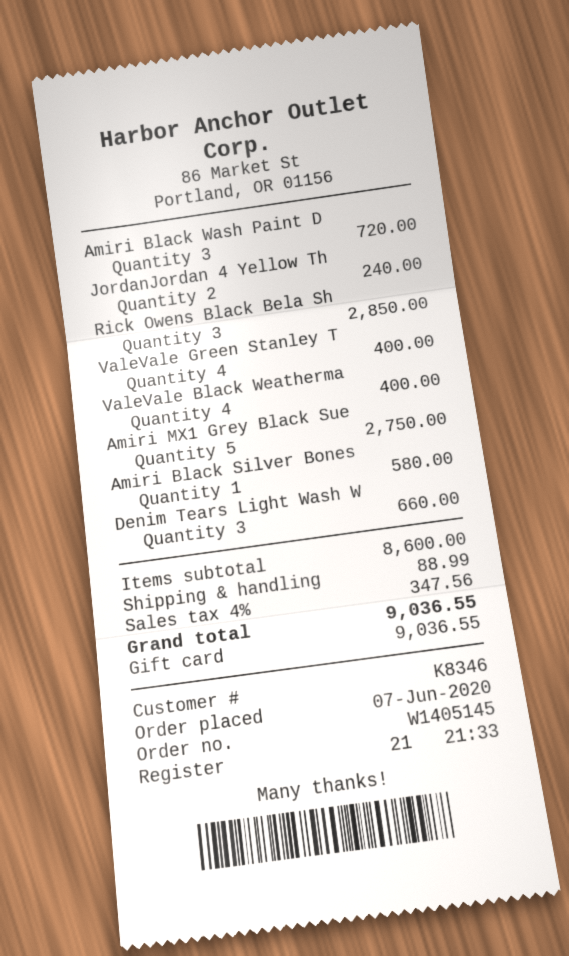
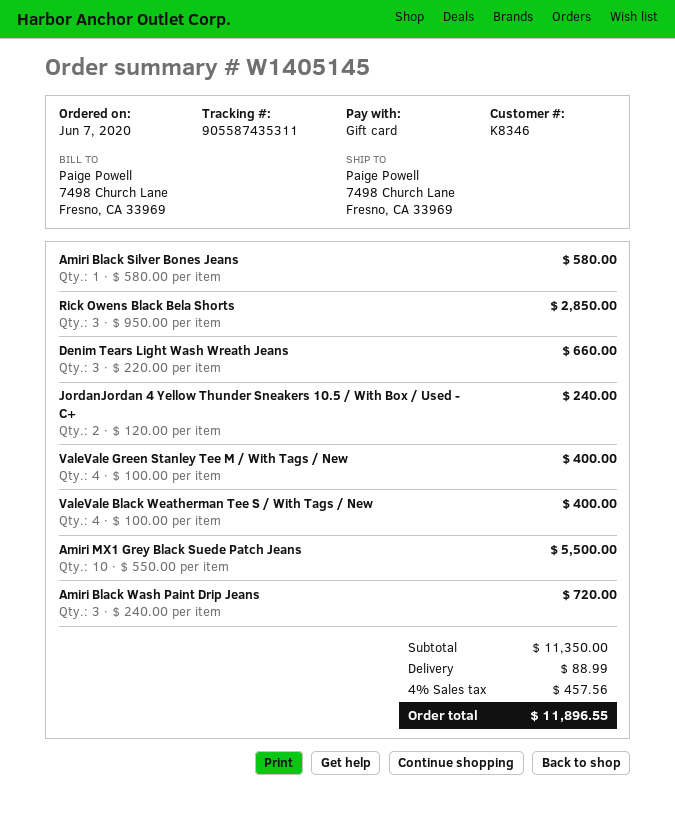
Amiri MX1 Grey Black Sue: 5 for 2750.00 -> 10 for 5500.00
subtotal: 8600.00 -> 11350.00
tax: 4% = 347.56 -> 4% = 457.56
total: 9036.55 -> 11896.55

